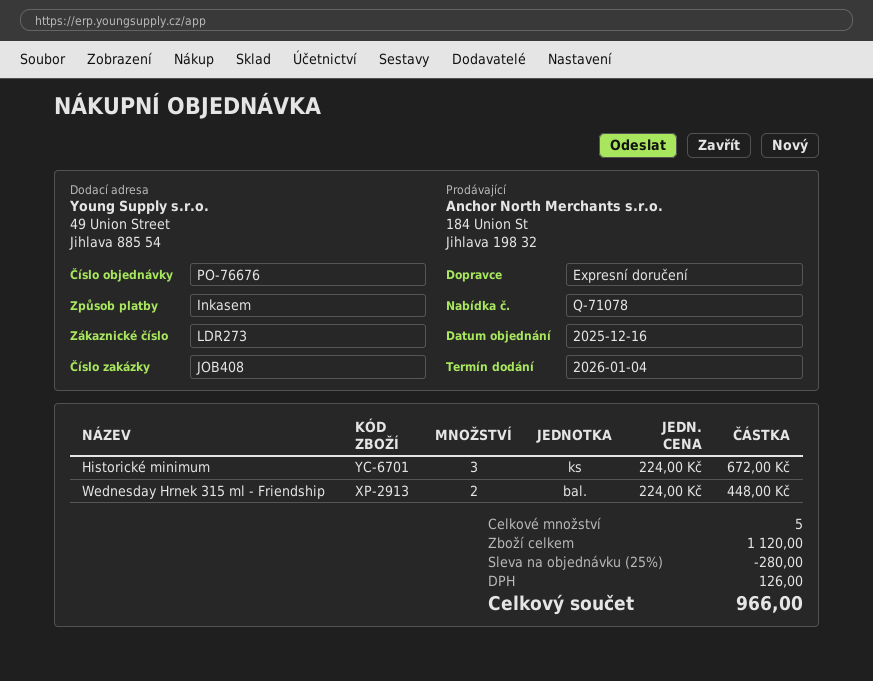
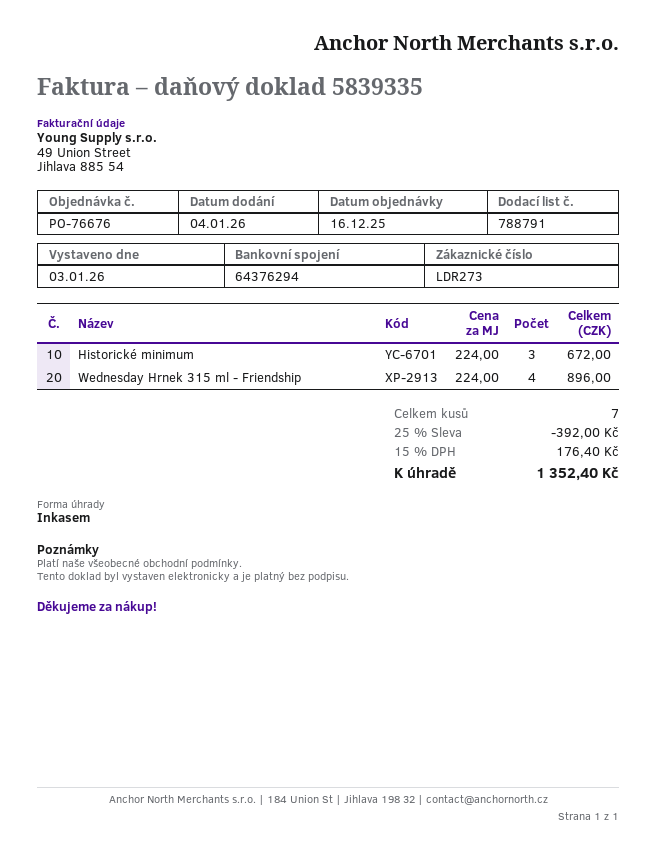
Wednesday Hrnek 315 ml - Friendship: 2 x 224.00 = 448.00 -> 4 x 224.00 = 896.00
total quantity: 5 -> 7
discount: 25% = 280.00 -> 25% = 392.00
tax: 126.00 -> 176.40
total: 966.00 -> 1352.40

